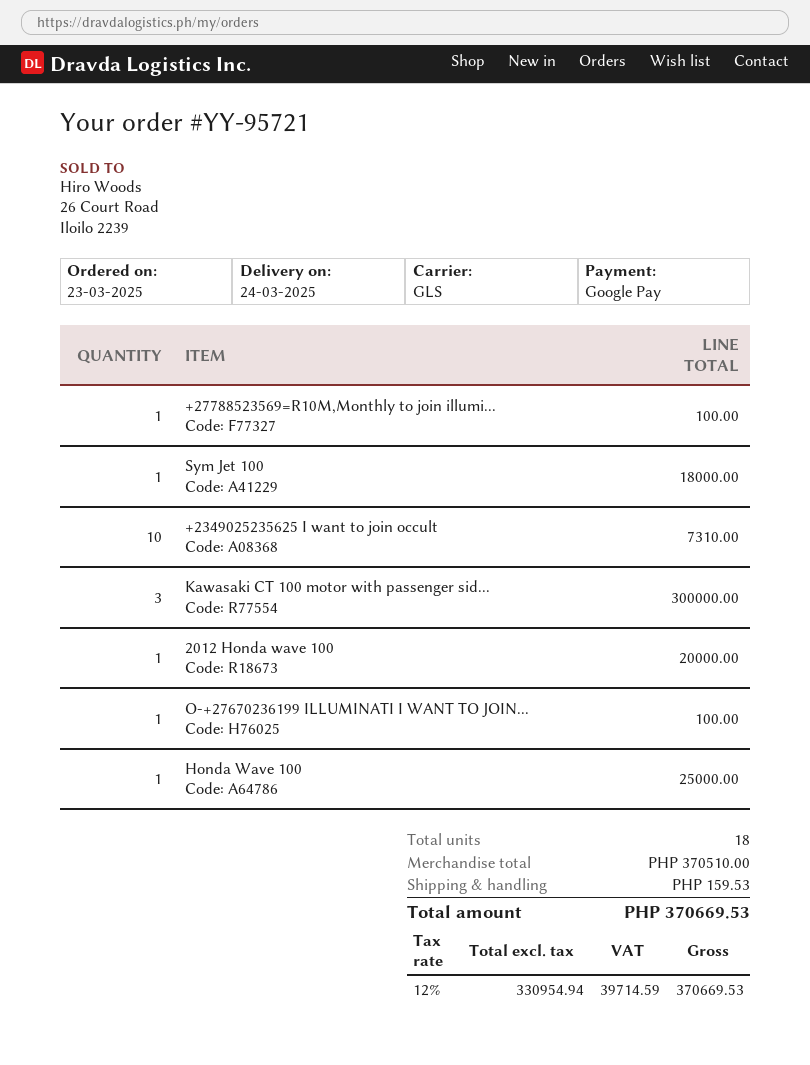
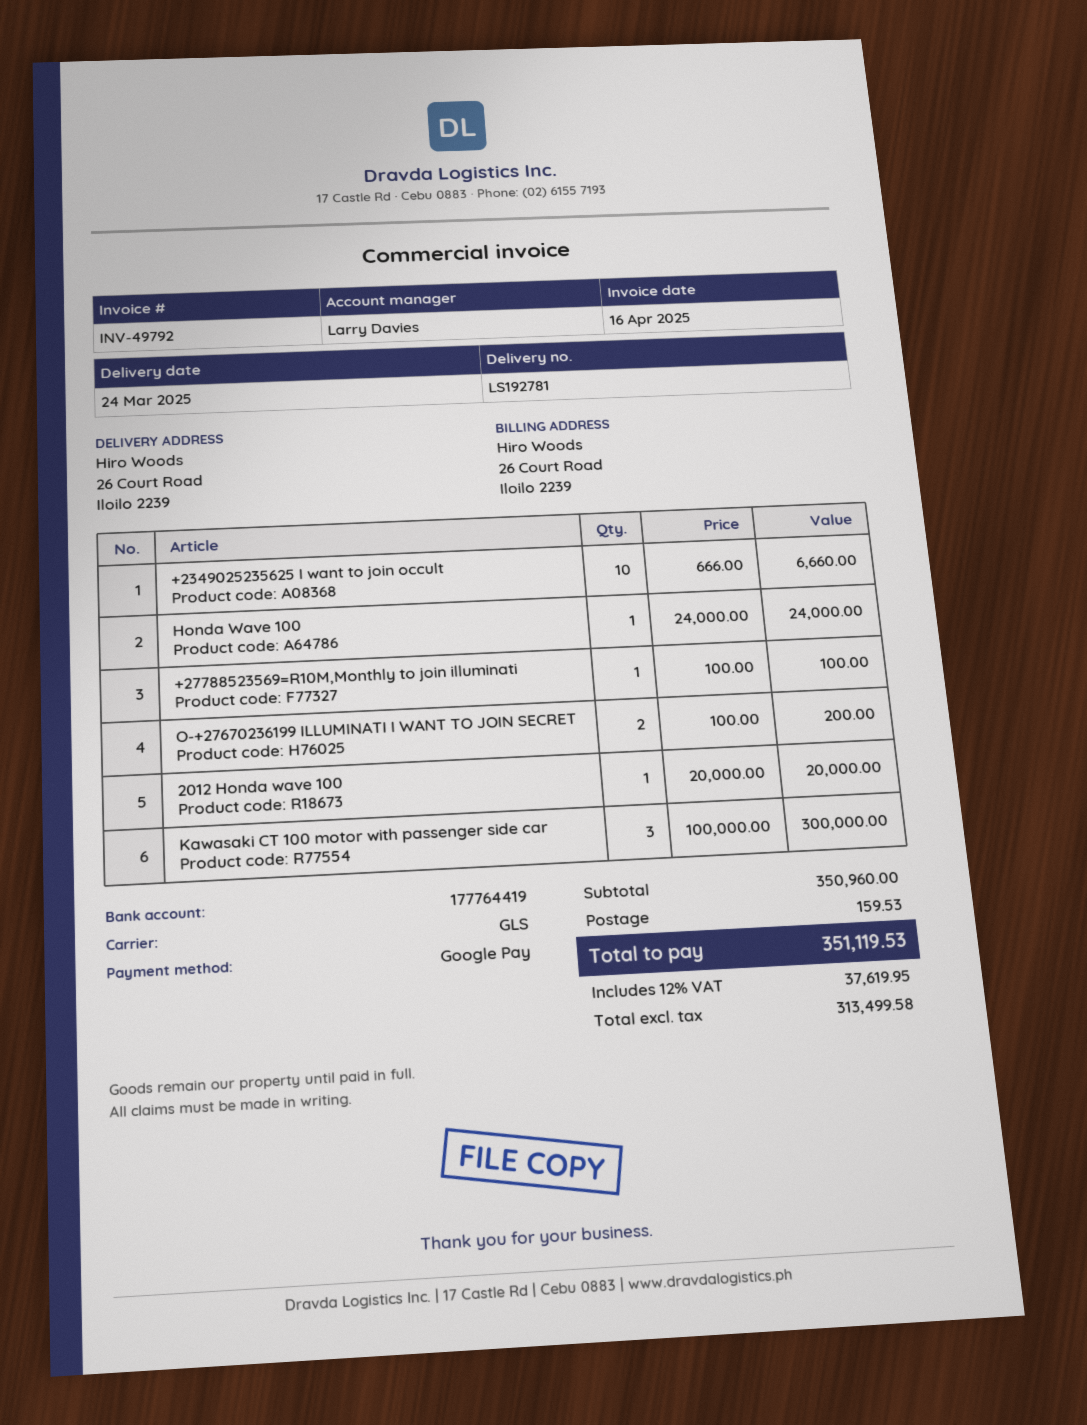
Sym Jet 100: 1 for 18000.00 -> none
+2349025235625 I want to join occult: 10 for 7310.00 -> 10 for 6660.00
O-+27670236199 ILLUMINATI I WANT TO JOIN...: 1 for 100.00 -> 2 for 200.00
Honda Wave 100: 1 for 25000.00 -> 1 for 24000.00
subtotal: 370510.00 -> 350960.00
net: 330954.94 -> 313499.58
tax: 12% = 39714.59 -> 12% = 37619.95
total: 370669.53 -> 351119.53

